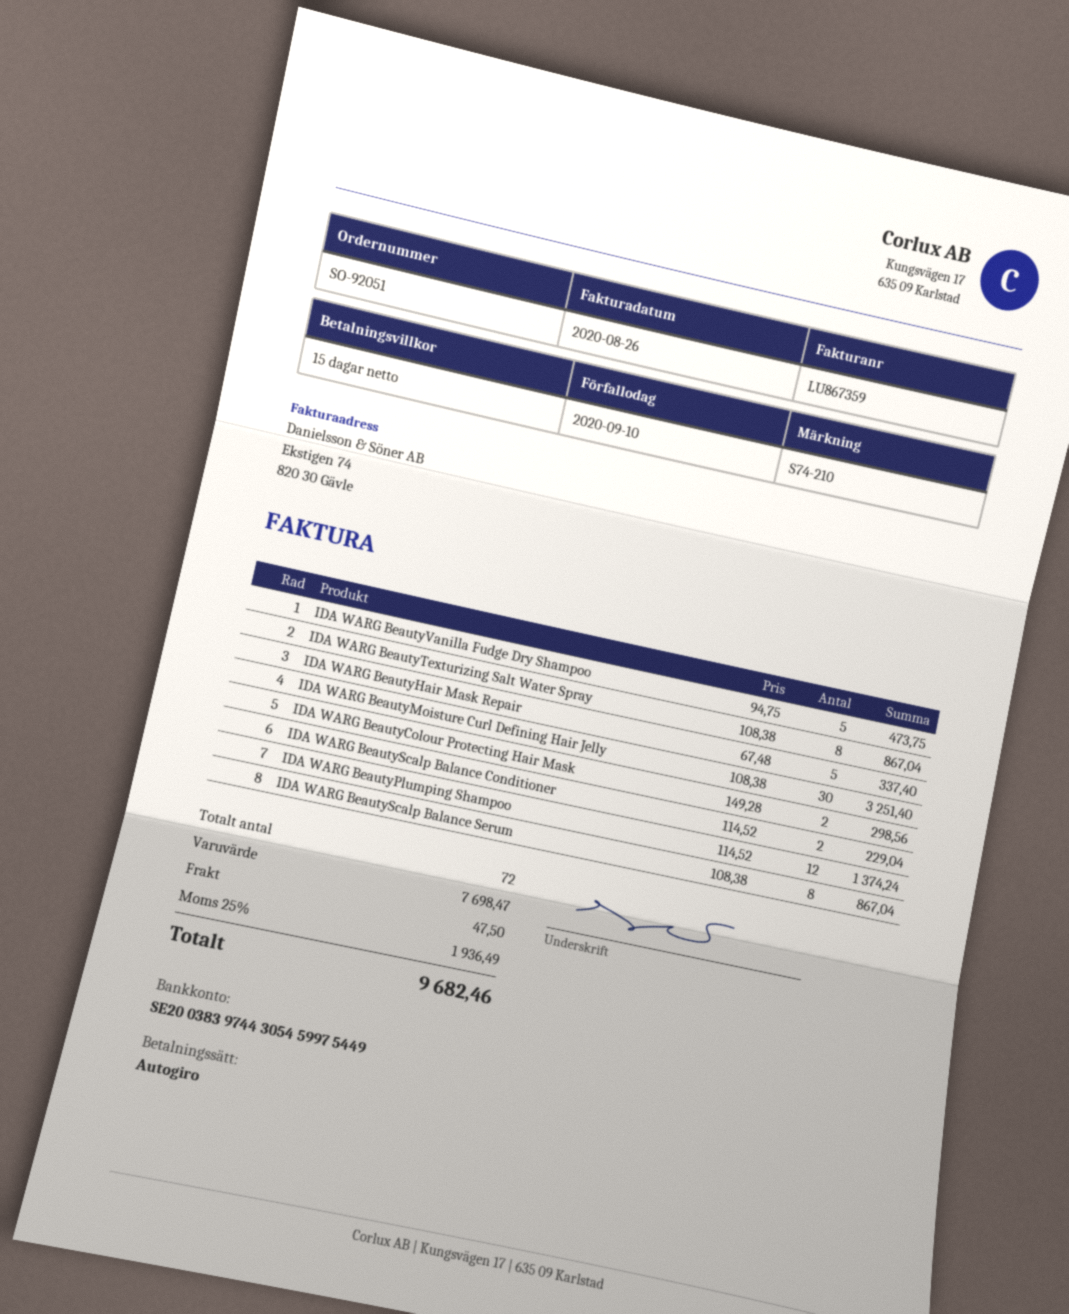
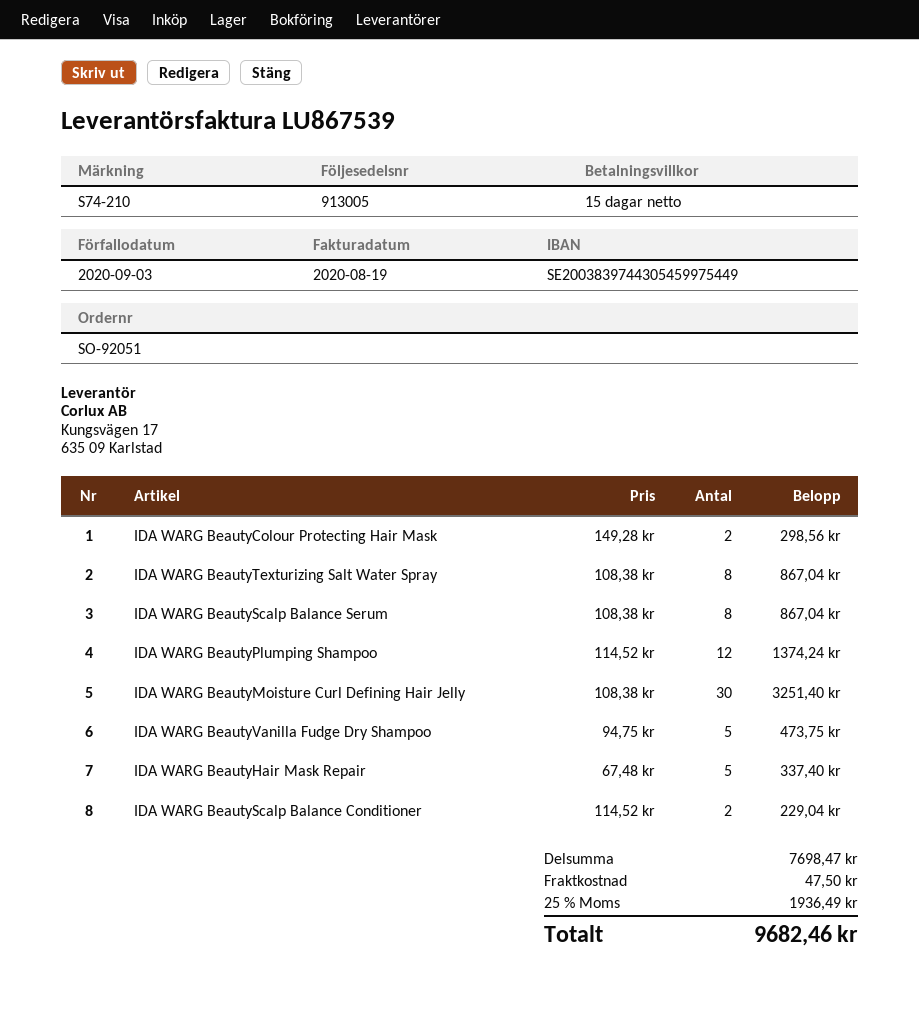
invoice number: LU867359 -> LU867539
invoice date: 2020-08-26 -> 2020-08-19
due date: 2020-09-10 -> 2020-09-03

